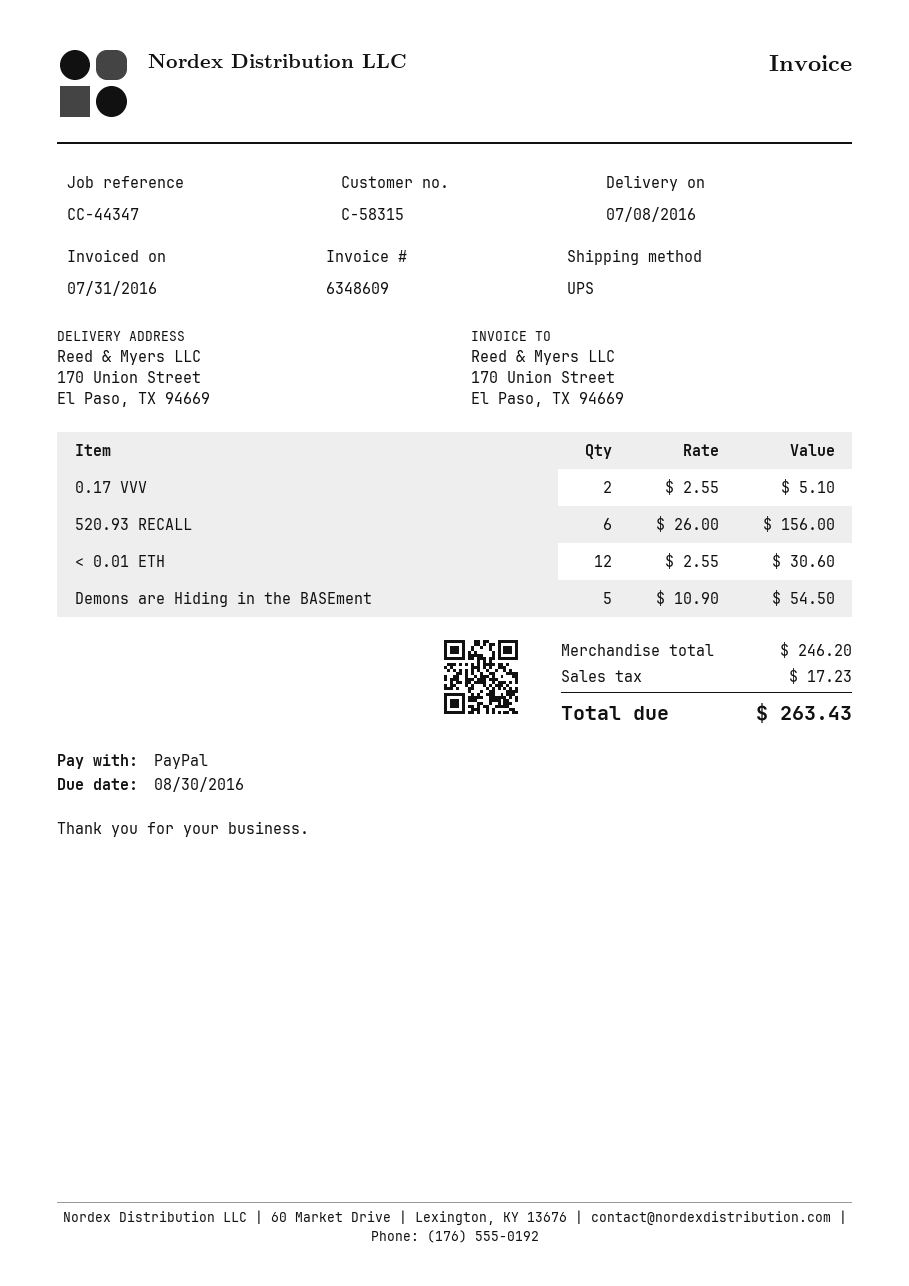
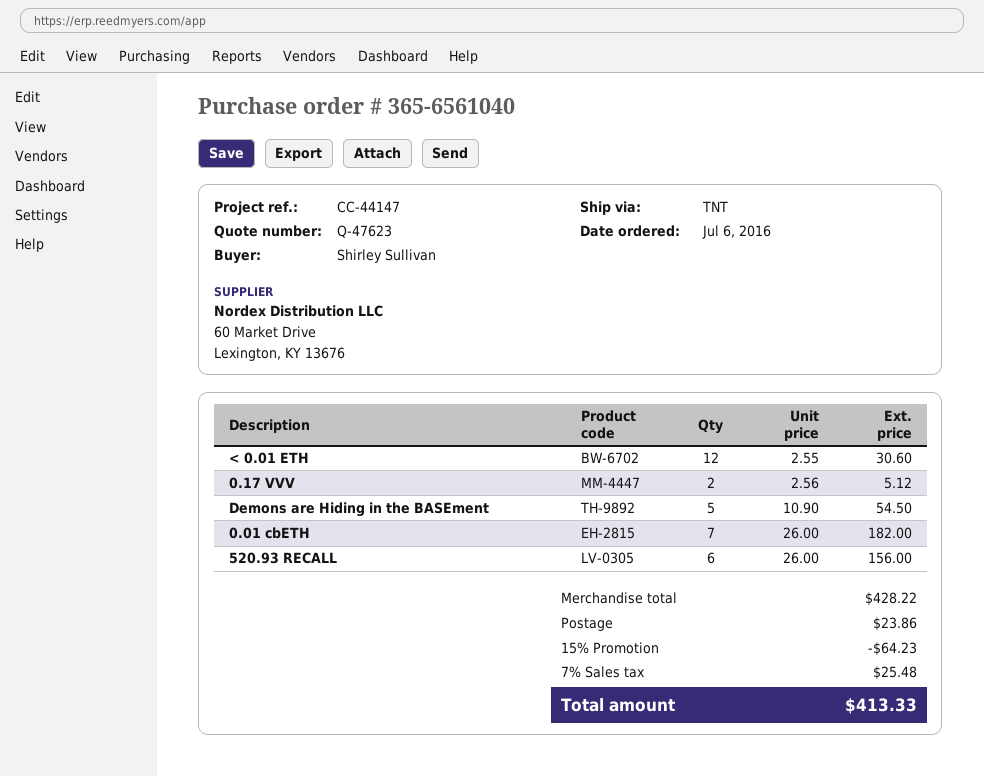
reference: CC-44347 -> CC-44147
shipping method: UPS -> TNT
0.17 VVV: 2 x 2.55 = 5.10 -> 2 x 2.56 = 5.12
0.01 cbETH: none -> 7 x 26.00 = 182.00
subtotal: 246.20 -> 428.22
discount: none -> 15% = 64.23
shipping: none -> 23.86
tax: 17.23 -> 25.48
total: 263.43 -> 413.33

